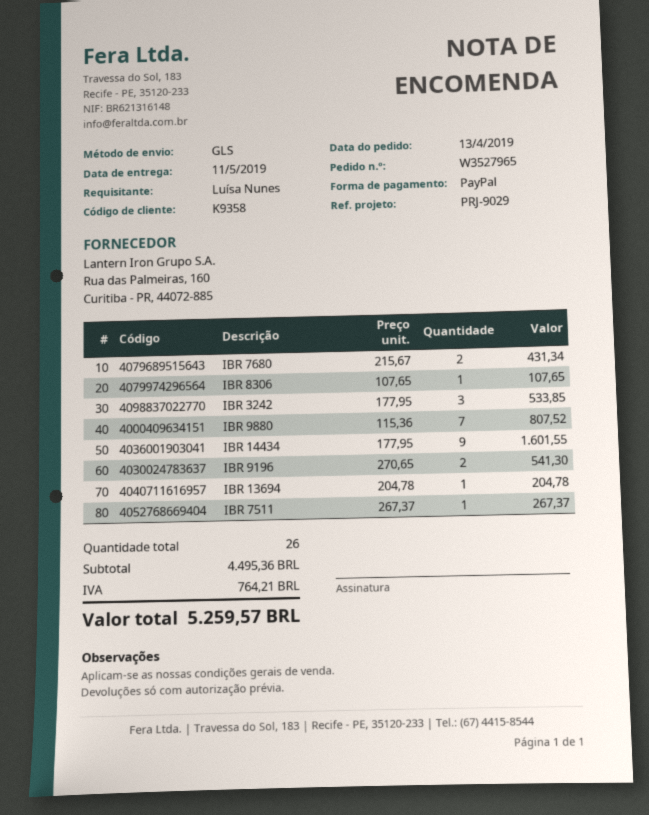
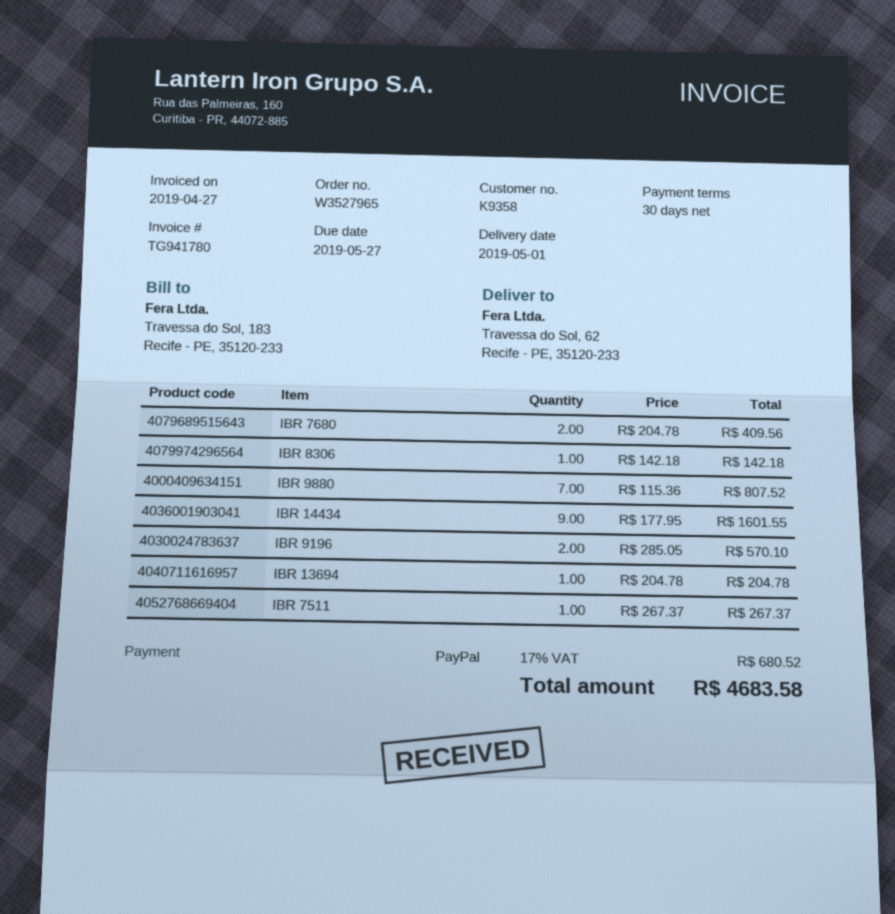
delivery date: 2019-05-11 -> 2019-05-01
IBR 7680: 2 x 215.67 = 431.34 -> 2 x 204.78 = 409.56
IBR 8306: 1 x 107.65 = 107.65 -> 1 x 142.18 = 142.18
IBR 3242: 3 x 177.95 = 533.85 -> none
IBR 9196: 2 x 270.65 = 541.30 -> 2 x 285.05 = 570.10
tax: 764.21 -> 680.52
total: 5259.57 -> 4683.58

